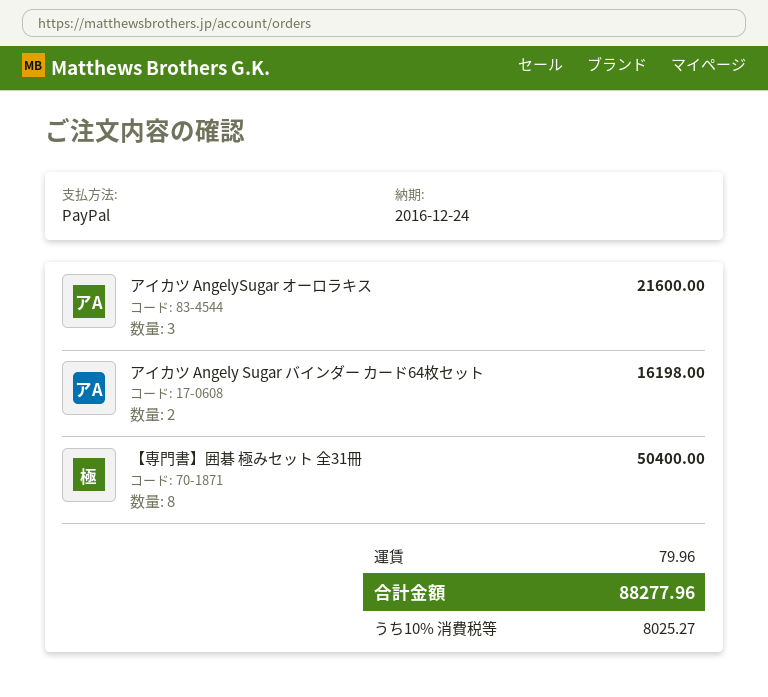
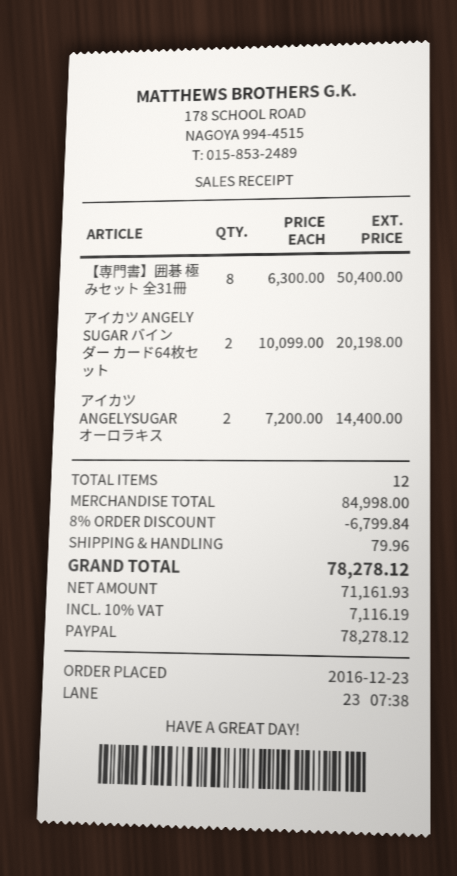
アイカツ AngelySugar オーロラキス: 3 for 21600.00 -> 2 for 14400.00
アイカツ Angely Sugar バインダー カード64枚セット: 2 for 16198.00 -> 2 for 20198.00
discount: none -> 8% = 6799.84
tax: 10% = 8025.27 -> 10% = 7116.19
total: 88277.96 -> 78278.12

